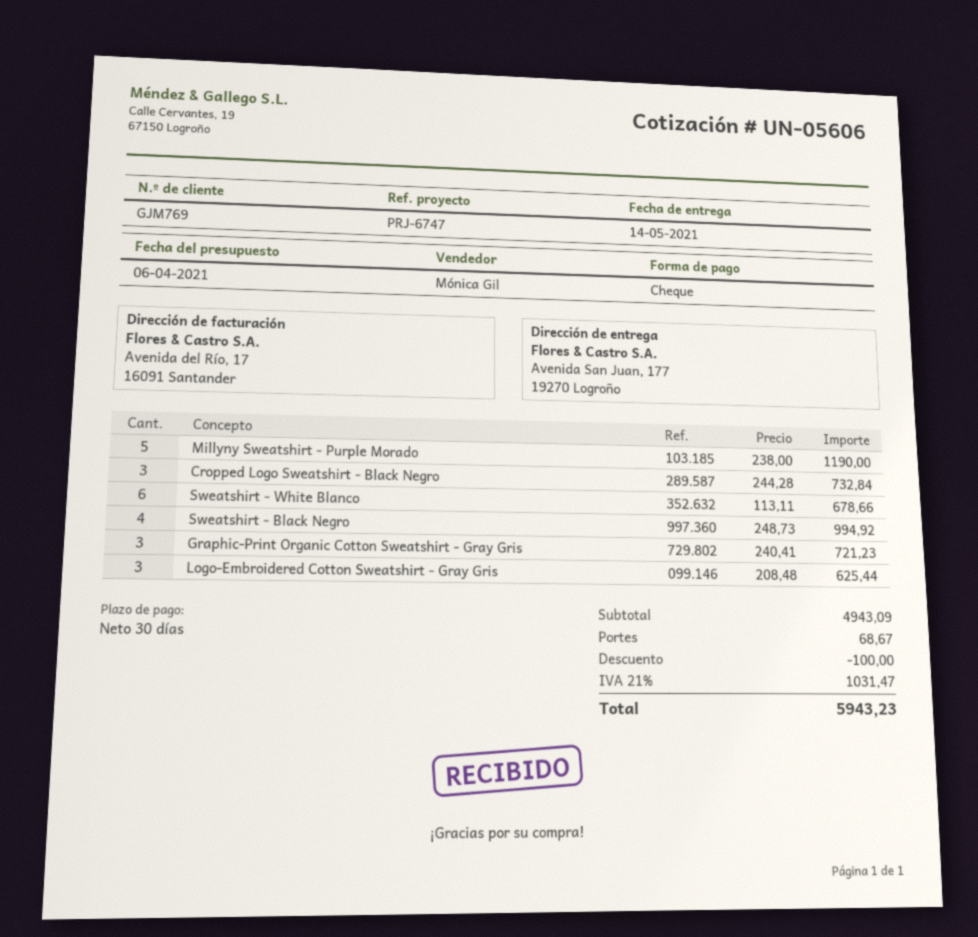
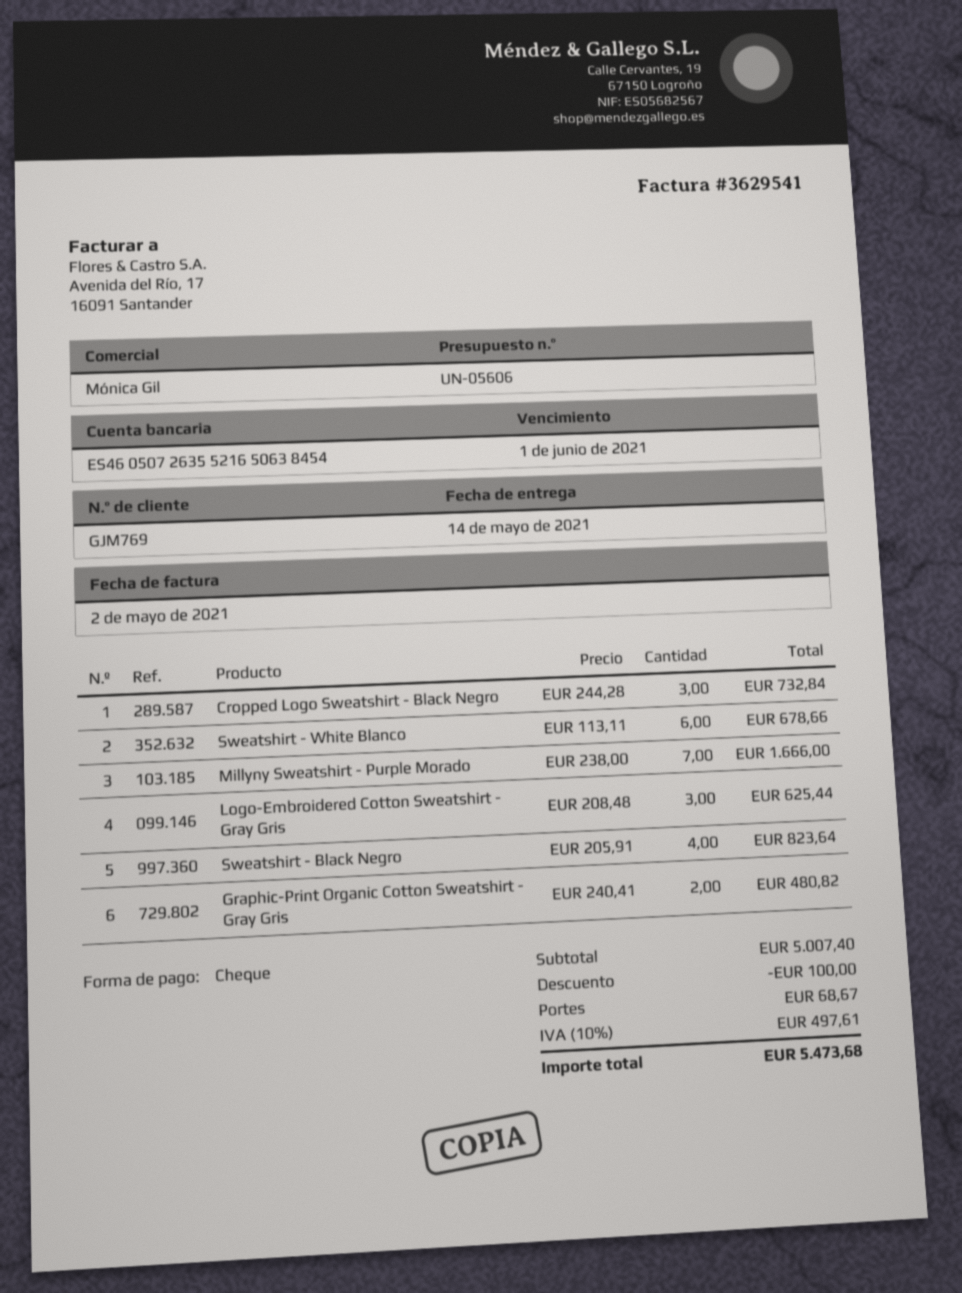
Millyny Sweatshirt - Purple Morado: 5 x 238.00 = 1190.00 -> 7 x 238.00 = 1666.00
Sweatshirt - Black Negro: 4 x 248.73 = 994.92 -> 4 x 205.91 = 823.64
Graphic-Print Organic Cotton Sweatshirt - Gray Gris: 3 x 240.41 = 721.23 -> 2 x 240.41 = 480.82
subtotal: 4943.09 -> 5007.40
tax: 21% = 1031.47 -> 10% = 497.61
total: 5943.23 -> 5473.68

